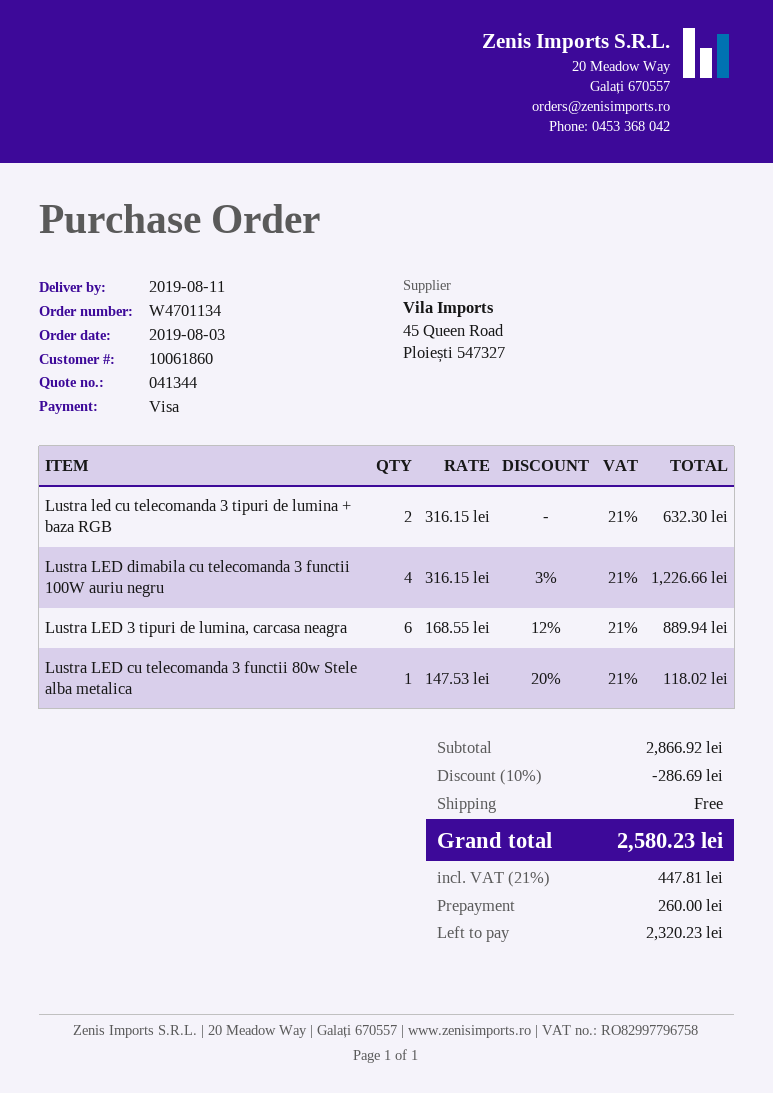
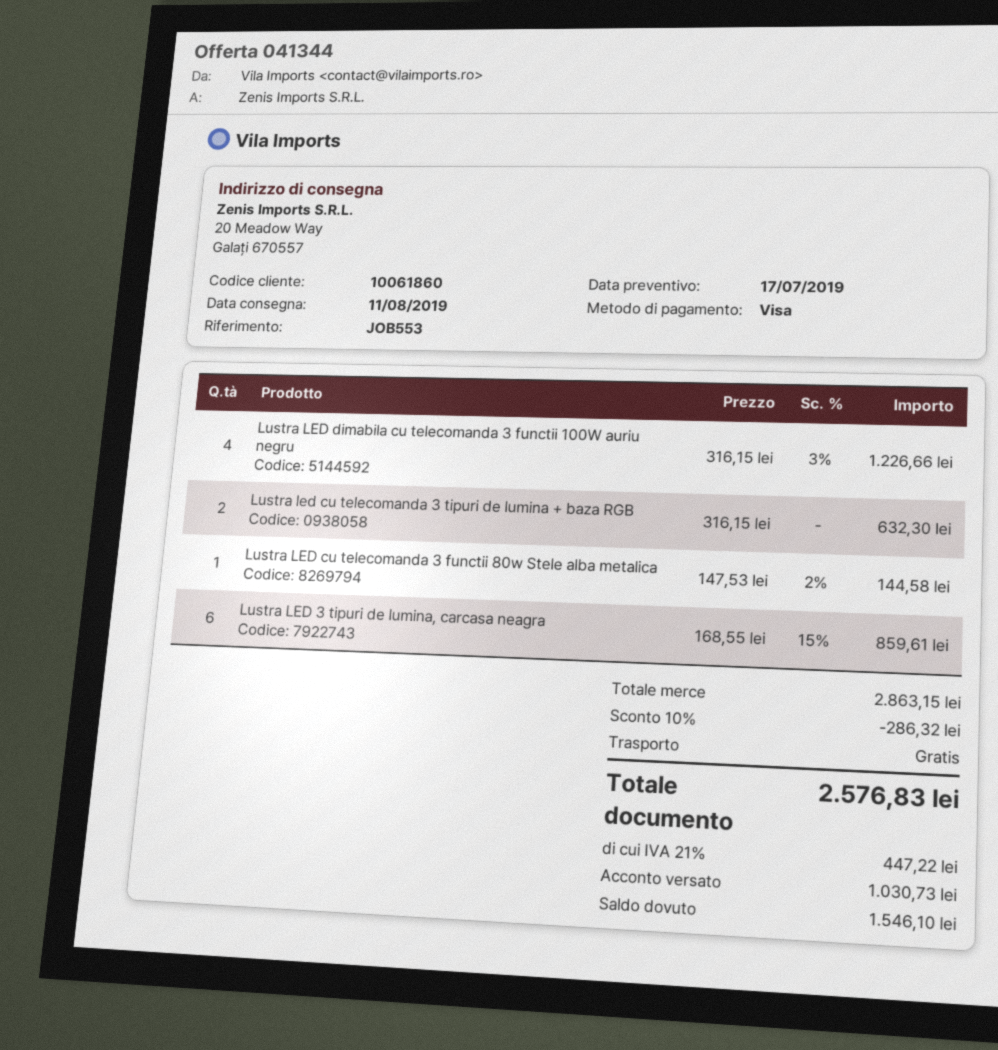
Lustra LED 3 tipuri de lumina, carcasa neagra: 6 x 168.55 - 12% = 889.94 -> 6 x 168.55 - 15% = 859.61
Lustra LED cu telecomanda 3 functii 80w Stele alba metalica: 1 x 147.53 - 20% = 118.02 -> 1 x 147.53 - 2% = 144.58
subtotal: 2866.92 -> 2863.15
discount: 10% = 286.69 -> 10% = 286.32
tax: 21% = 447.81 -> 21% = 447.22
total: 2580.23 -> 2576.83
deposit: 260.00 -> 1030.73
balance: 2320.23 -> 1546.10

